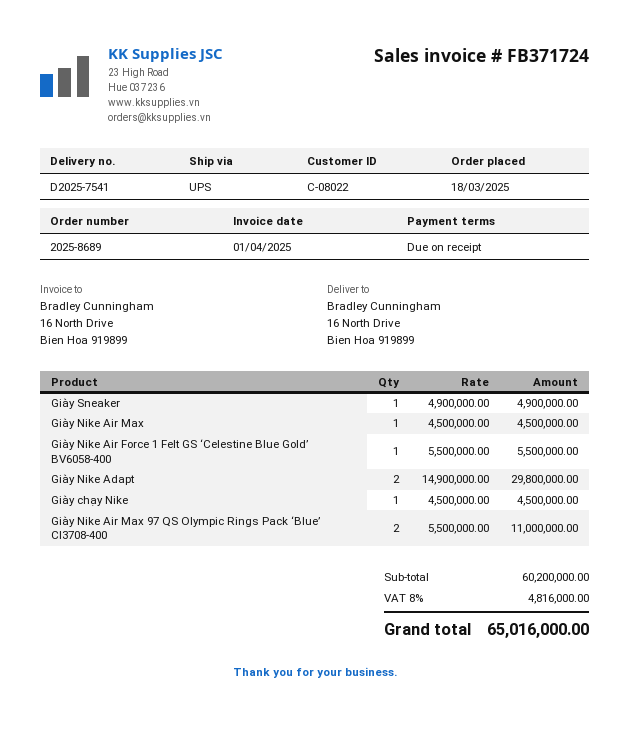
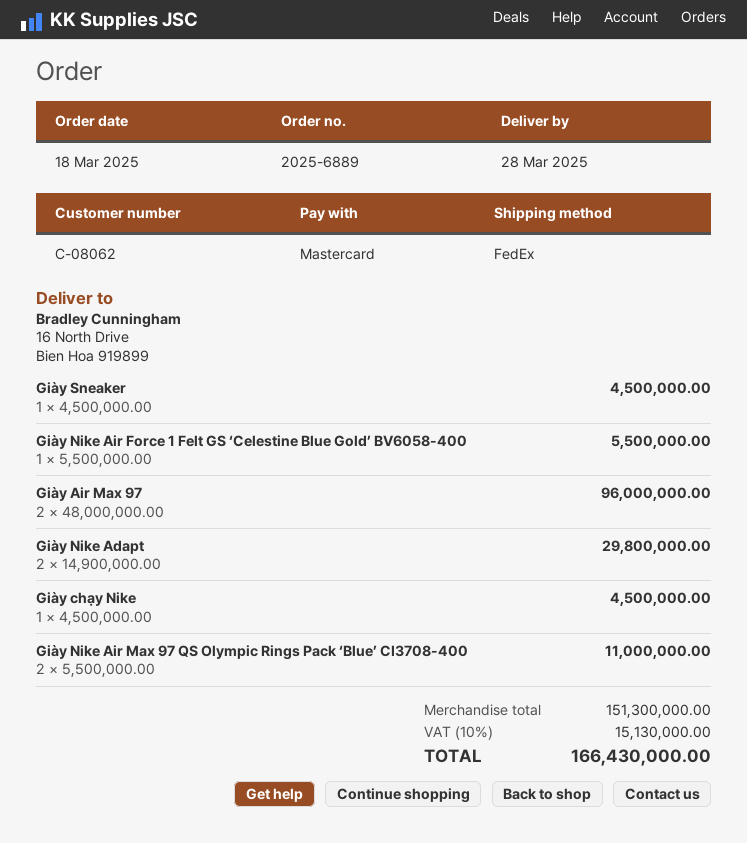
order number: 2025-8689 -> 2025-6889
customer number: C-08022 -> C-08062
shipping method: UPS -> FedEx
Giày Sneaker: 1 x 4900000.00 = 4900000.00 -> 1 x 4500000.00 = 4500000.00
Giày Nike Air Max: 1 x 4500000.00 = 4500000.00 -> none
Giày Air Max 97: none -> 2 x 48000000.00 = 96000000.00
subtotal: 60200000.00 -> 151300000.00
tax: 8% = 4816000.00 -> 10% = 15130000.00
total: 65016000.00 -> 166430000.00

